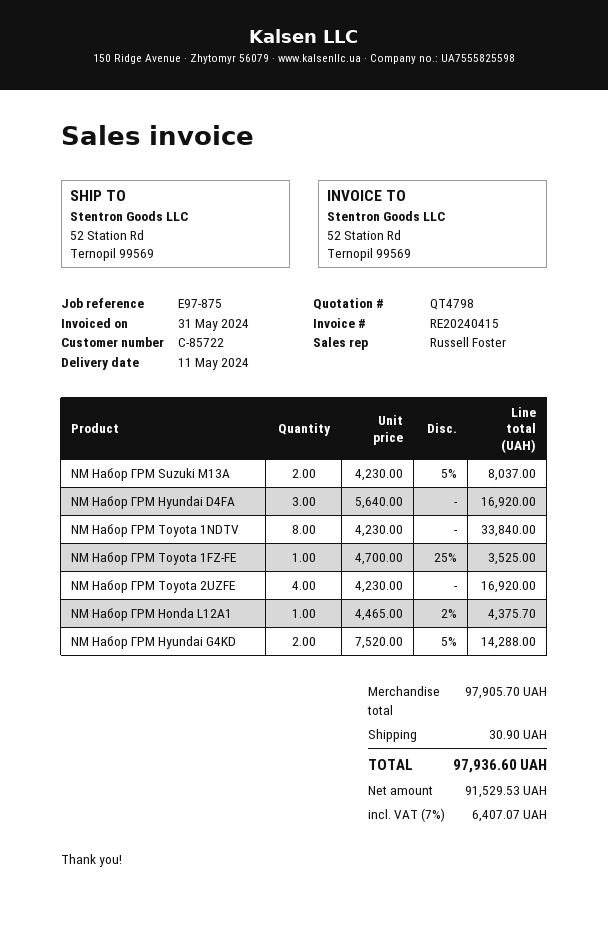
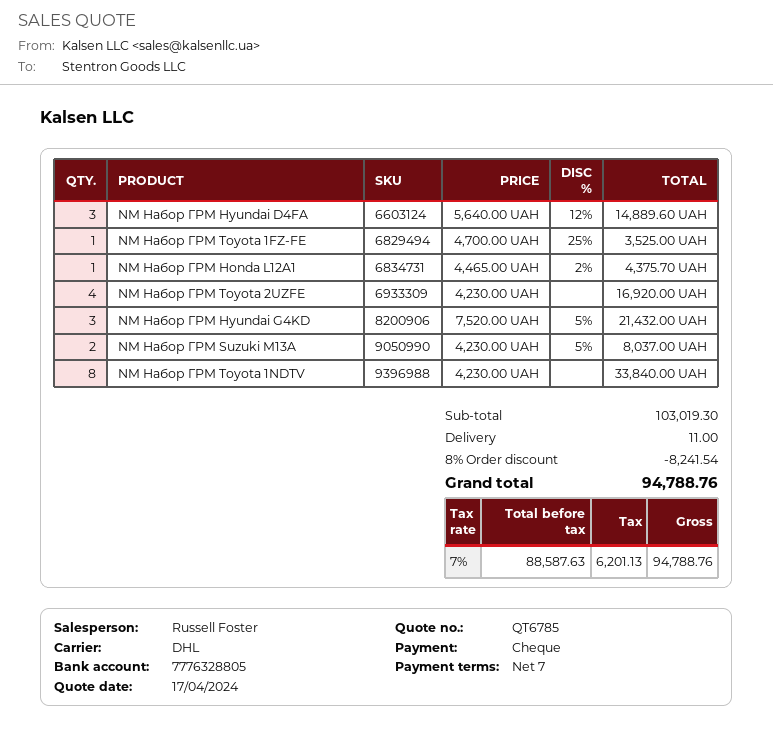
quote number: QT4798 -> QT6785
NM Набор ГРМ Hyundai D4FA: 3 x 5640.00 = 16920.00 -> 3 x 5640.00 - 12% = 14889.60
NM Набор ГРМ Hyundai G4KD: 2 x 7520.00 - 5% = 14288.00 -> 3 x 7520.00 - 5% = 21432.00
subtotal: 97905.70 -> 103019.30
discount: none -> 8% = 8241.54
shipping: 30.90 -> 11.00
net: 91529.53 -> 88587.63
tax: 7% = 6407.07 -> 7% = 6201.13
total: 97936.60 -> 94788.76

